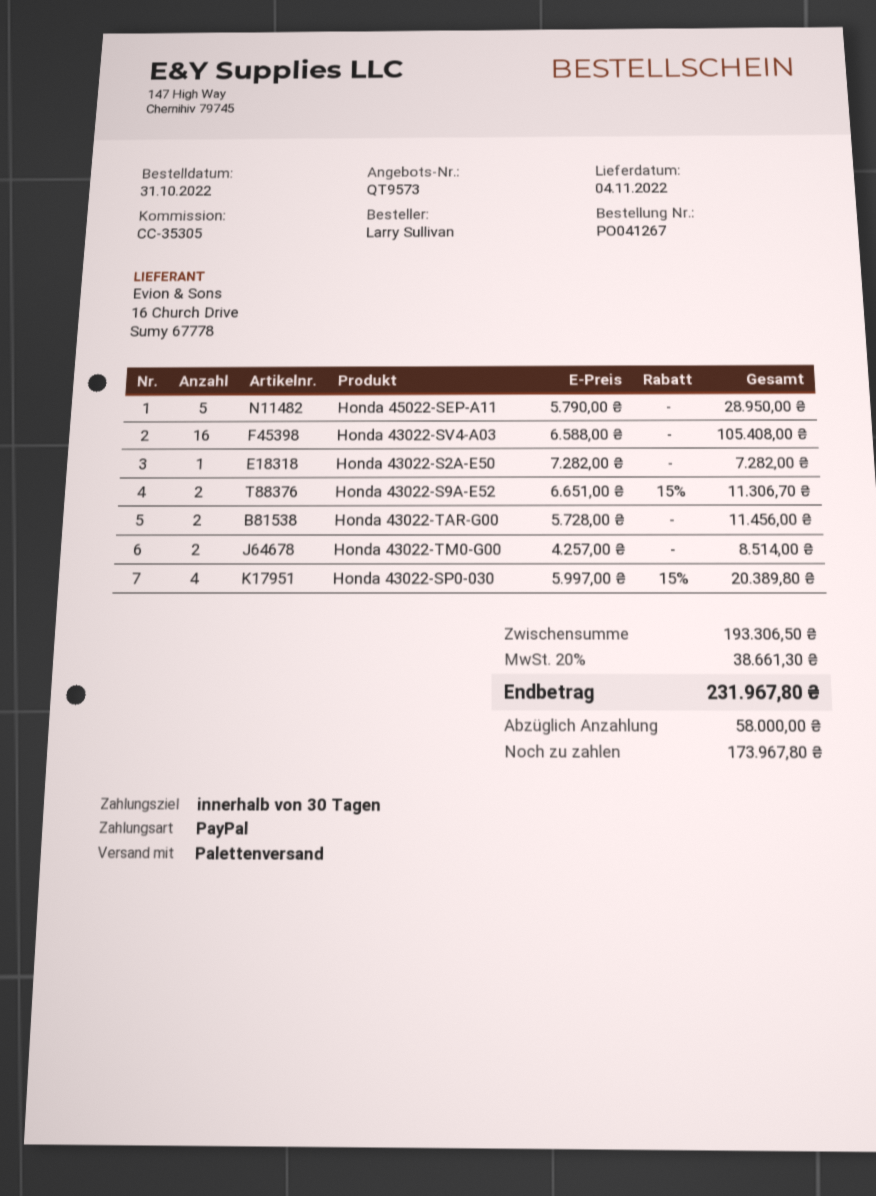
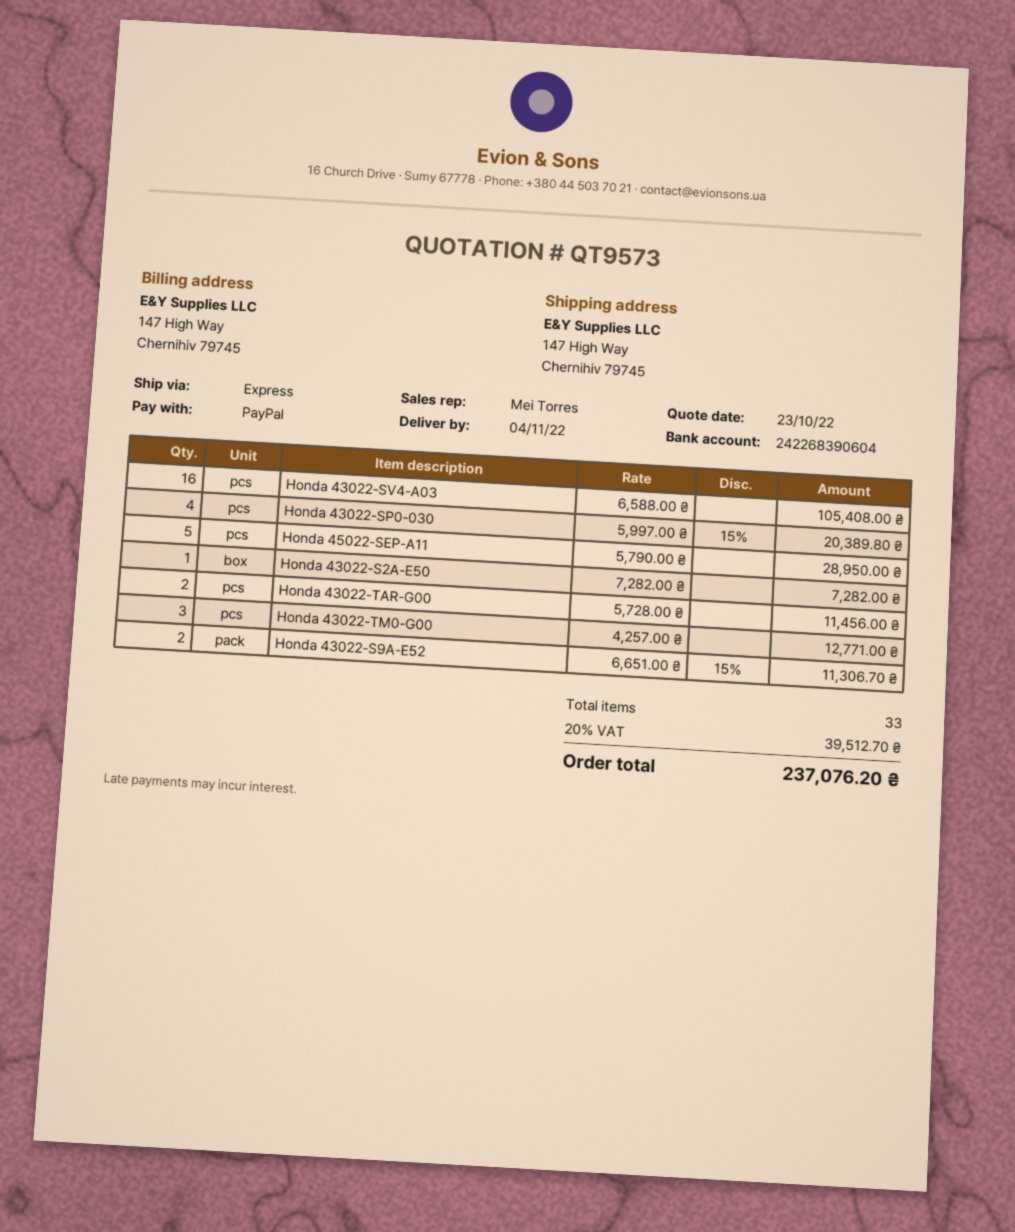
shipping method: pallet freight -> express
Honda 43022-TM0-G00: 2 x 4257.00 = 8514.00 -> 3 x 4257.00 = 12771.00
tax: 20% = 38661.30 -> 20% = 39512.70
total: 231967.80 -> 237076.20

